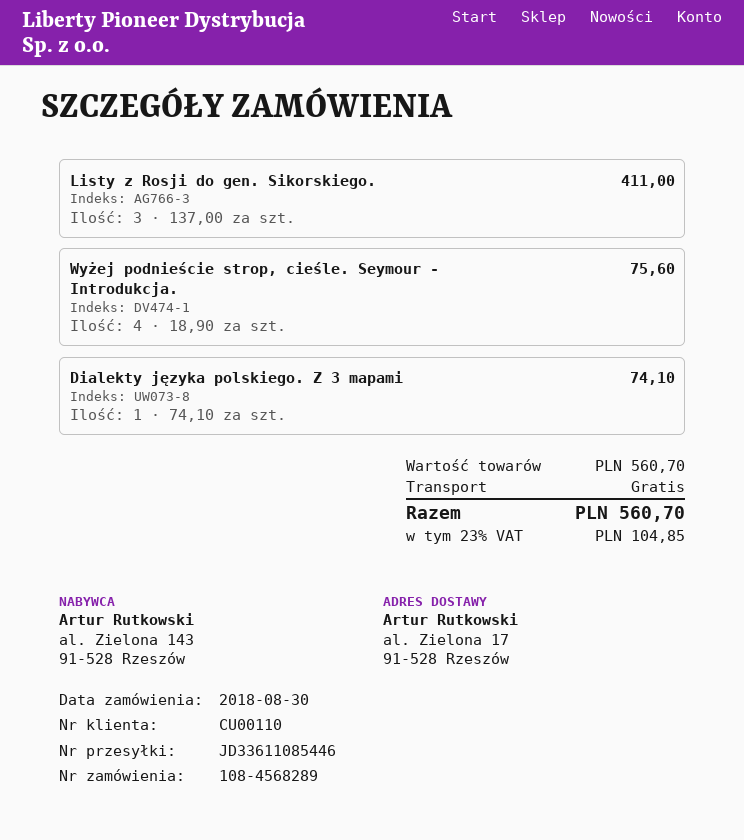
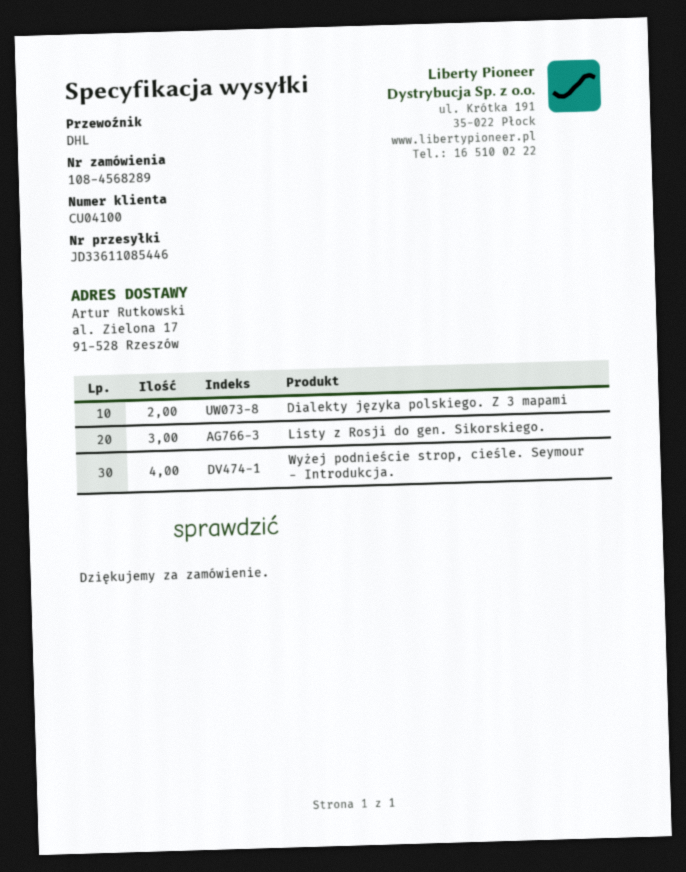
customer number: CU00110 -> CU04100
Dialekty języka polskiego. Z 3 mapami: 1 -> 2

